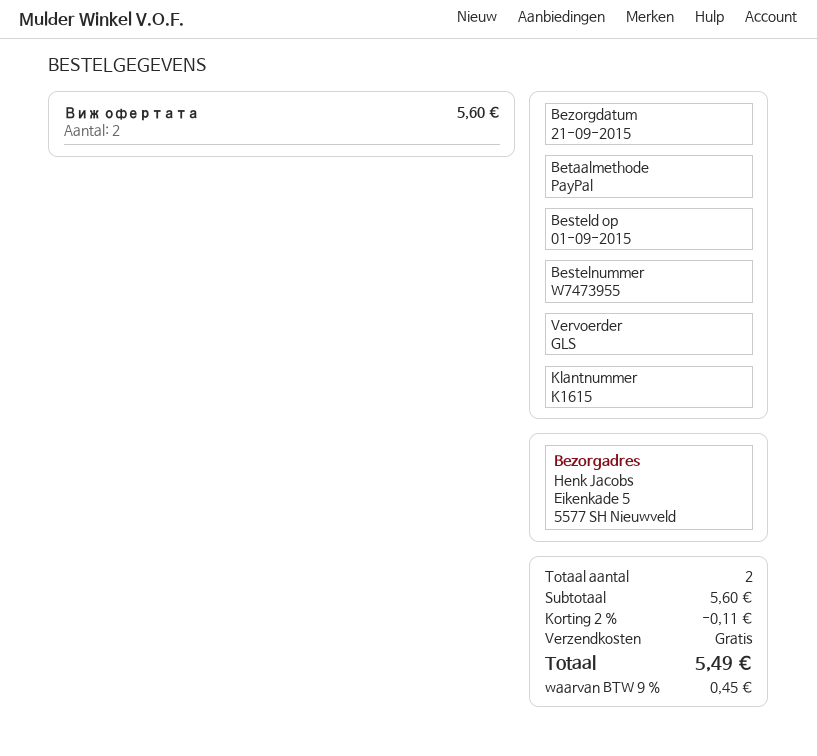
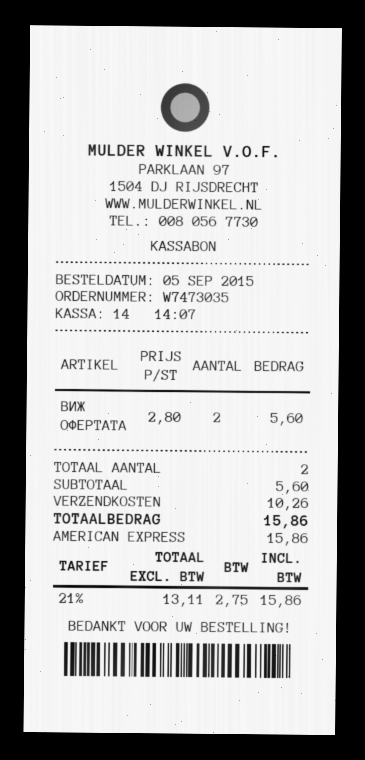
order number: W7473955 -> W7473035
order date: 2015-09-01 -> 2015-09-05
payment method: PayPal -> American Express
discount: 2% = 0.11 -> none
shipping: 0.00 -> 10.26
tax: 9% = 0.45 -> 21% = 2.75
total: 5.49 -> 15.86

